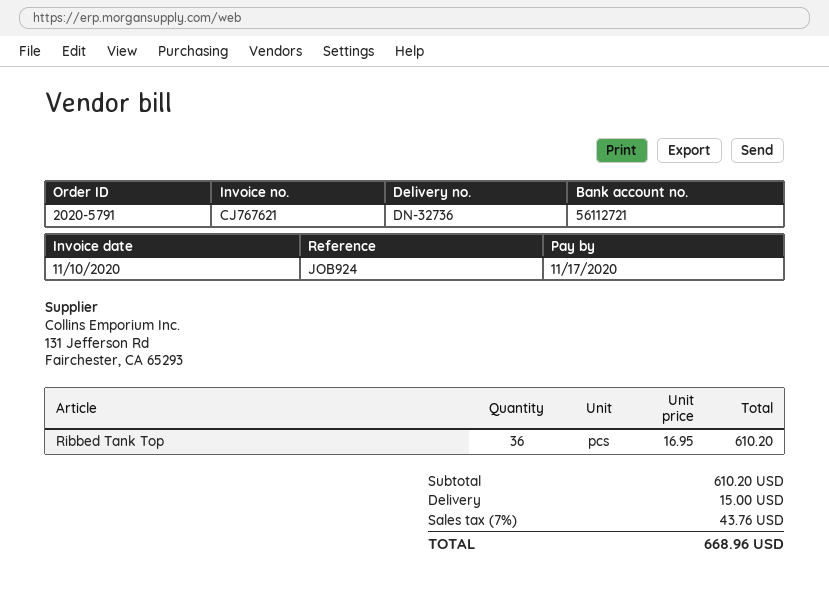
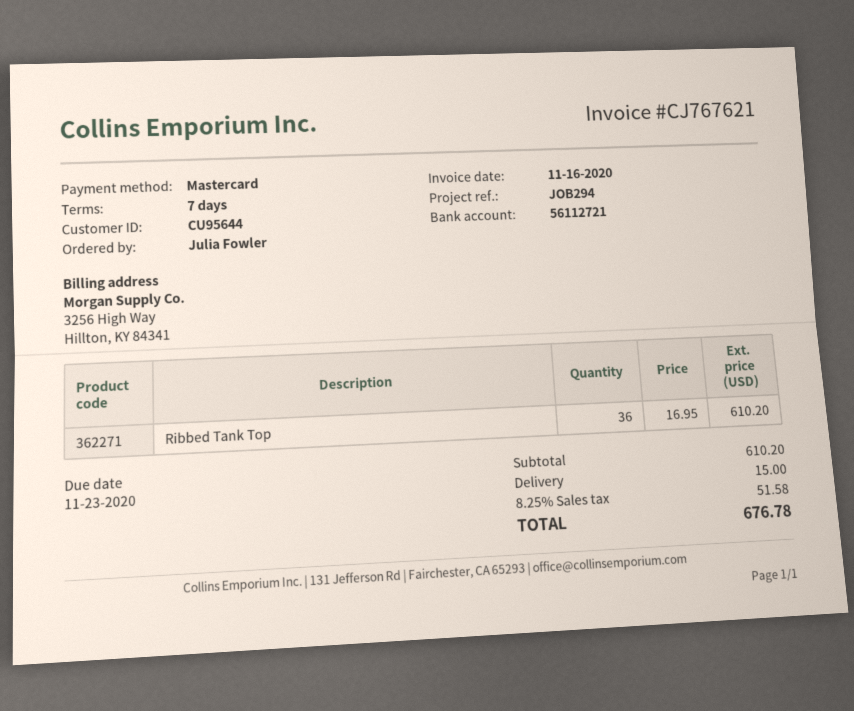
invoice date: 2020-11-10 -> 2020-11-16
due date: 2020-11-17 -> 2020-11-23
reference: JOB924 -> JOB294
tax: 7% = 43.76 -> 8.25% = 51.58
total: 668.96 -> 676.78

